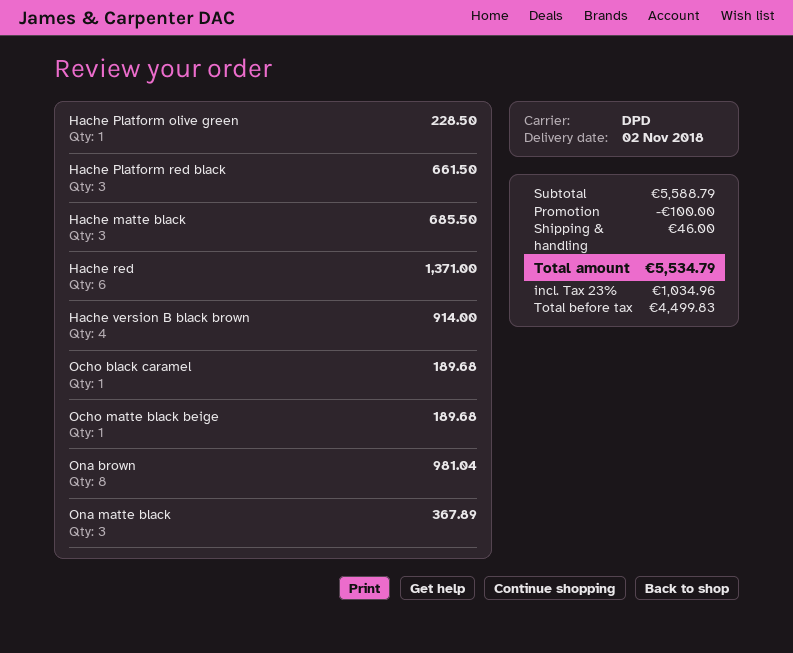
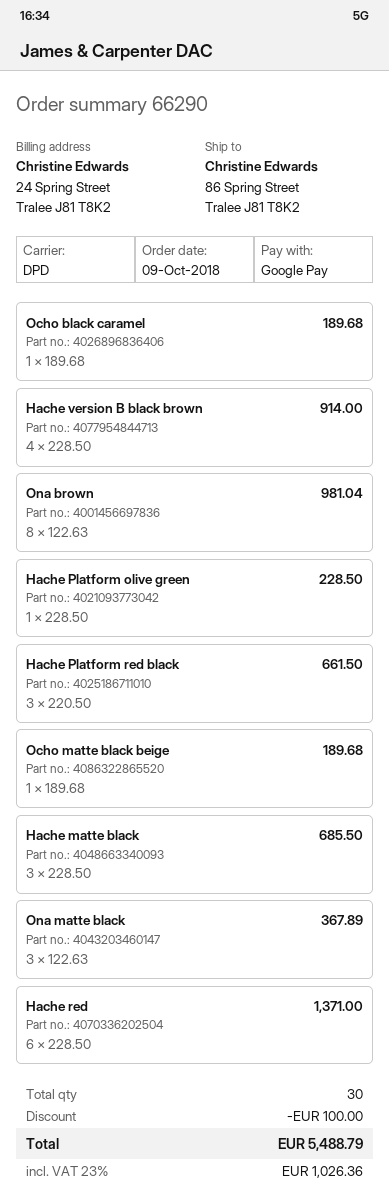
shipping: 46.00 -> none
tax: 23% = 1034.96 -> 23% = 1026.36
total: 5534.79 -> 5488.79

